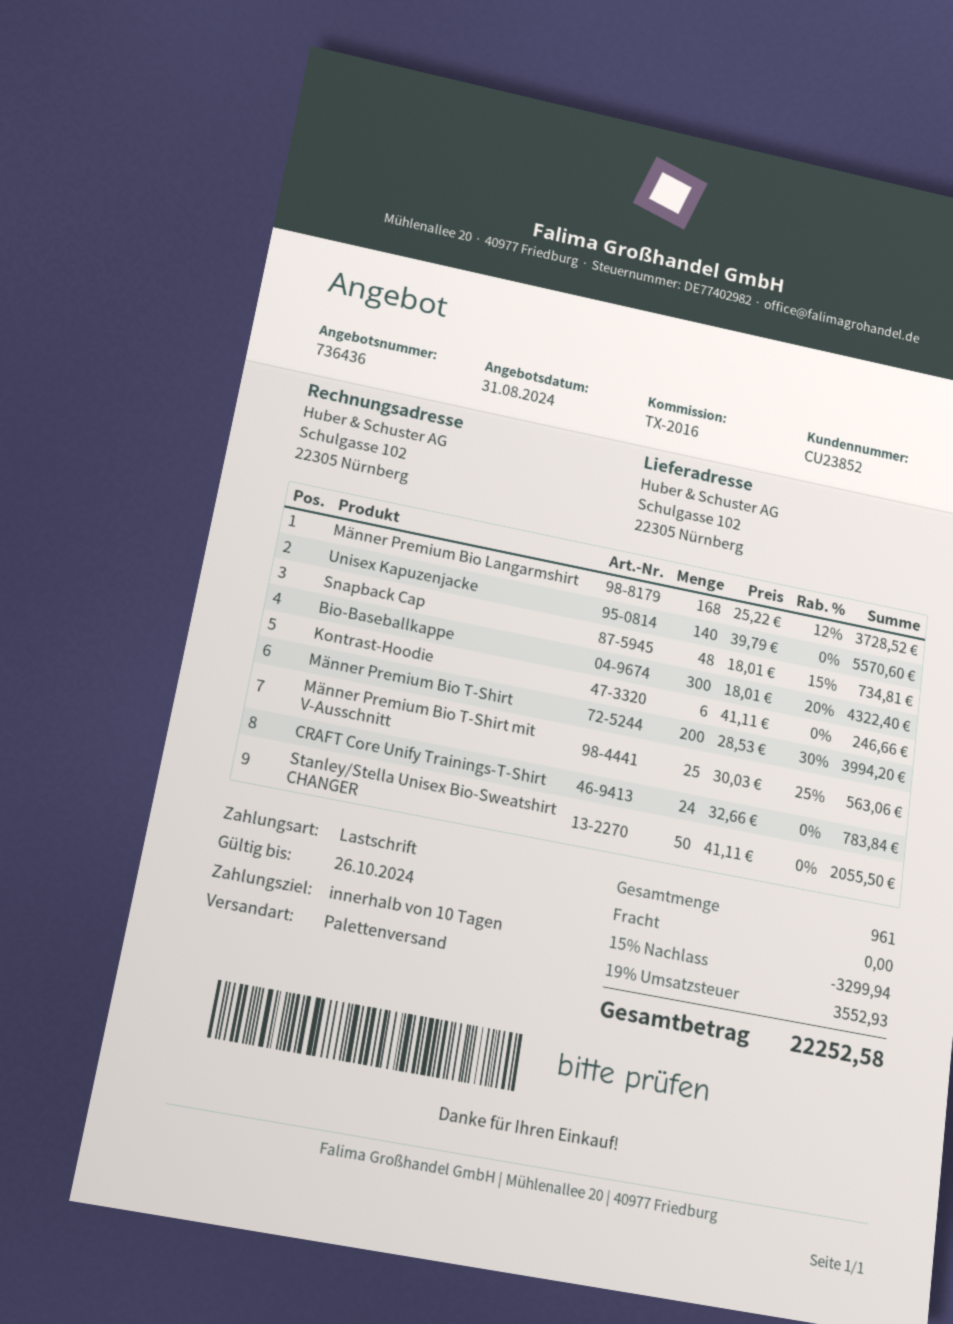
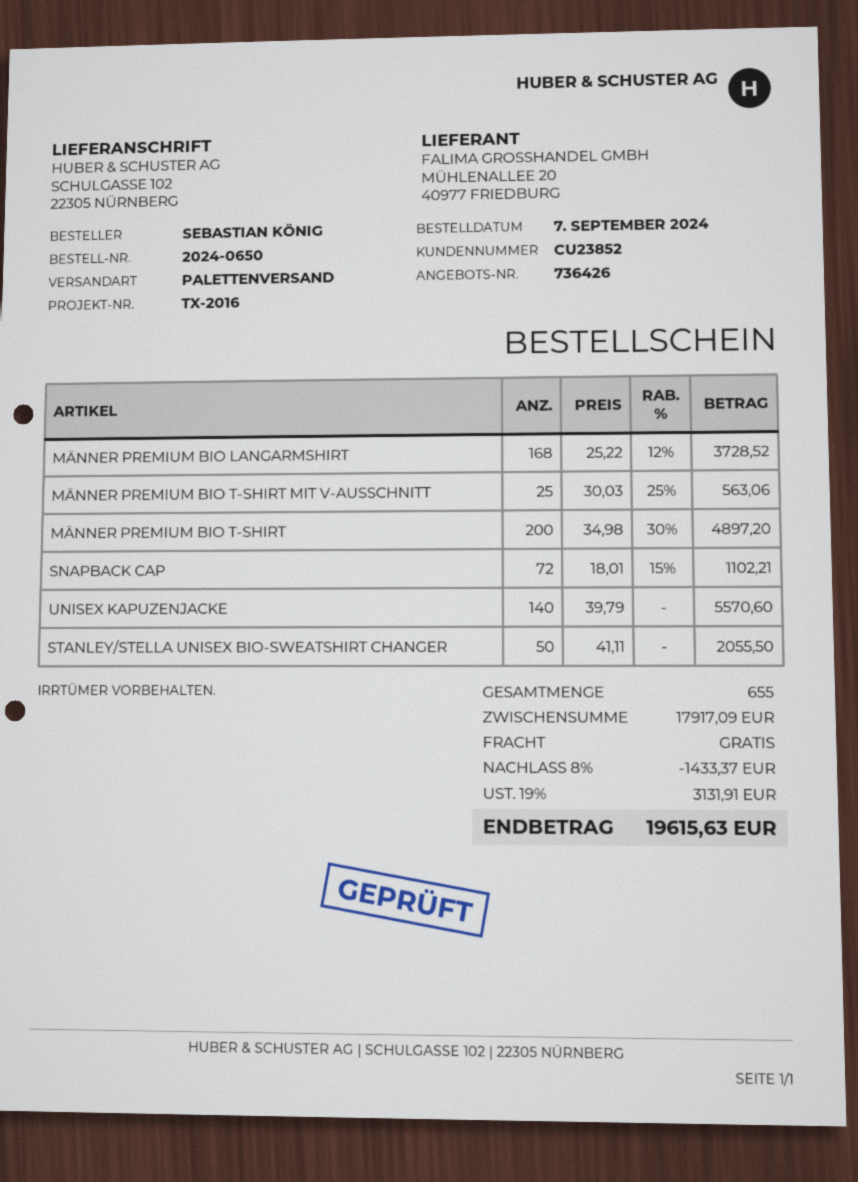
quote number: 736436 -> 736426
Snapback Cap: 48 x 18.01 - 15% = 734.81 -> 72 x 18.01 - 15% = 1102.21
Bio-Baseballkappe: 300 x 18.01 - 20% = 4322.40 -> none
Kontrast-Hoodie: 6 x 41.11 = 246.66 -> none
Männer Premium Bio T-Shirt: 200 x 28.53 - 30% = 3994.20 -> 200 x 34.98 - 30% = 4897.20
CRAFT Core Unify Trainings-T-Shirt: 24 x 32.66 = 783.84 -> none
total quantity: 961 -> 655
discount: 15% = 3299.94 -> 8% = 1433.37
tax: 19% = 3552.93 -> 19% = 3131.91
total: 22252.58 -> 19615.63

